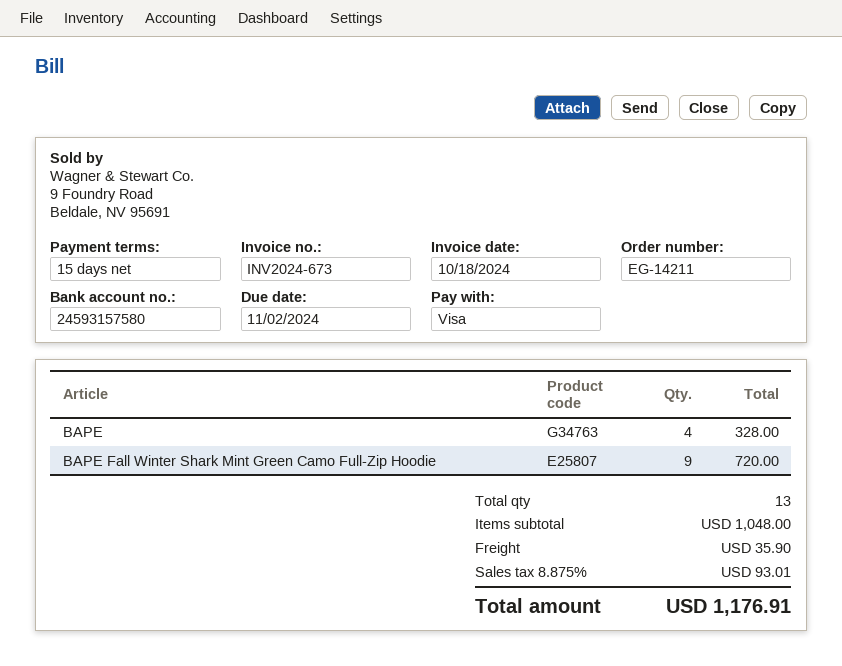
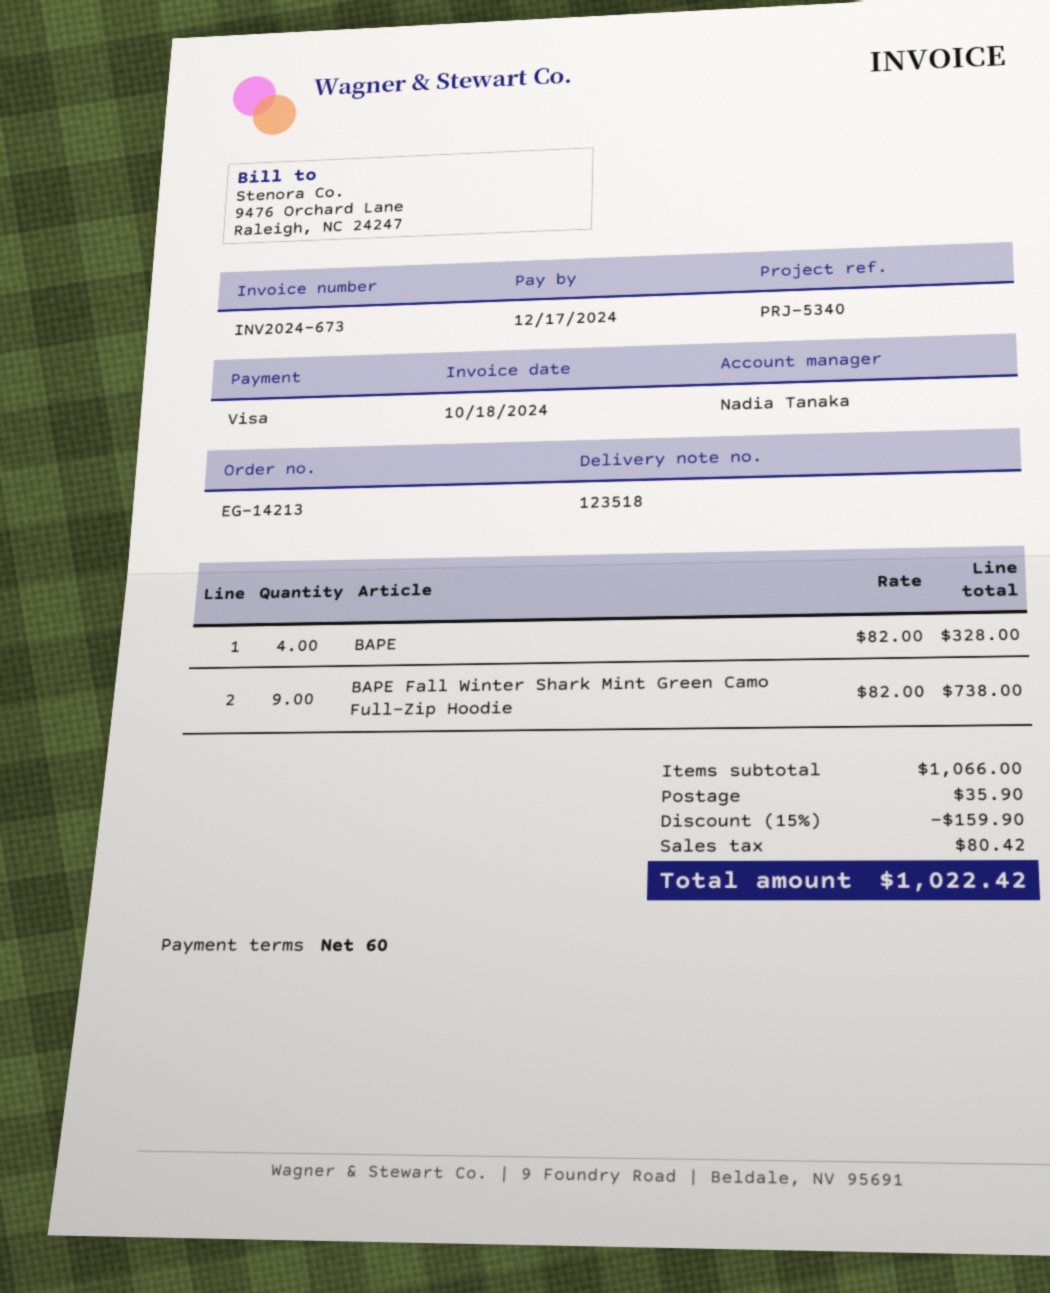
order number: EG-14211 -> EG-14213
payment terms: 15 days -> 60 days
due date: 2024-11-02 -> 2024-12-17
BAPE Fall Winter Shark Mint Green Camo Full‑Zip Hoodie: 9 for 720.00 -> 9 for 738.00
subtotal: 1048.00 -> 1066.00
discount: none -> 15% = 159.90
tax: 93.01 -> 80.42
total: 1176.91 -> 1022.42

